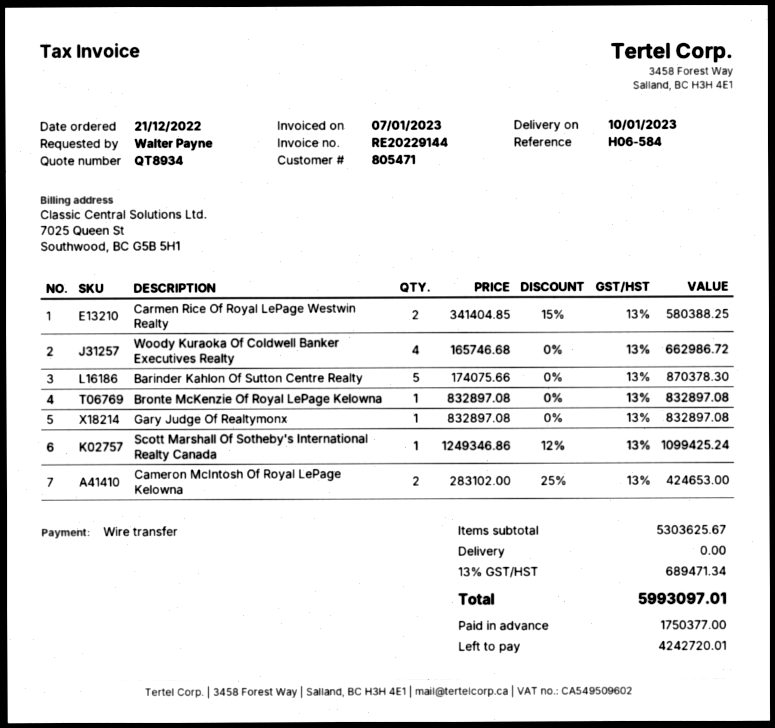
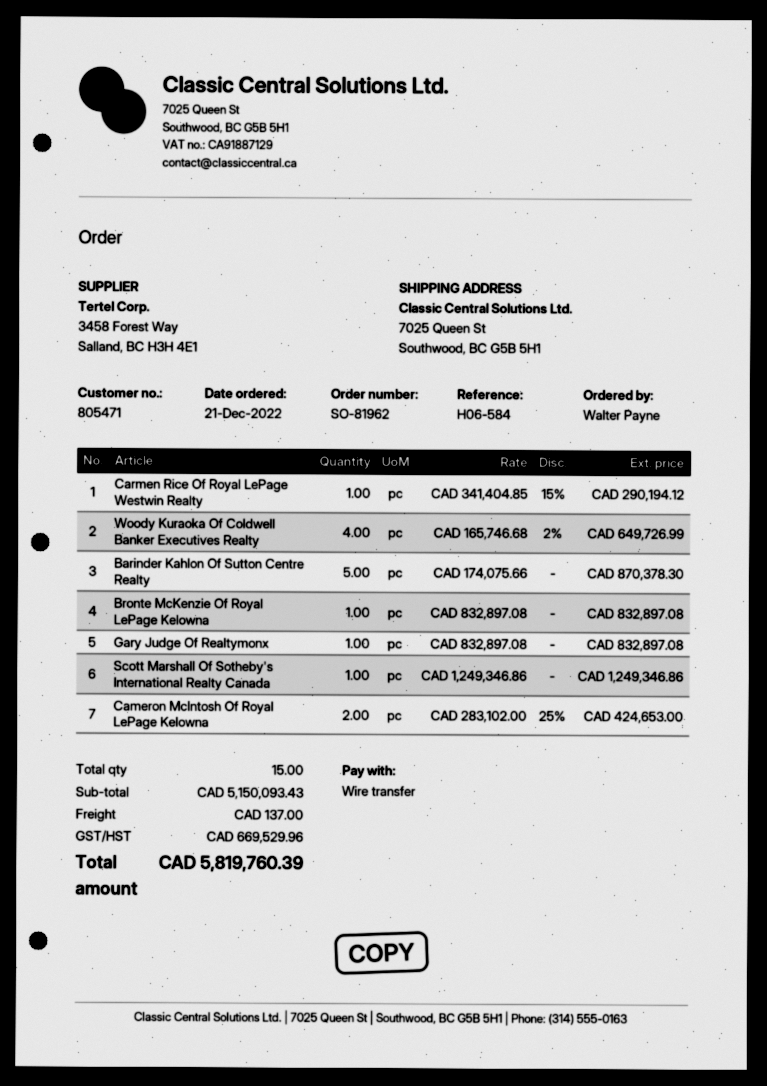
Carmen Rice Of Royal LePage Westwin Realty: 2 x 341404.85 - 15% = 580388.25 -> 1 x 341404.85 - 15% = 290194.12
Woody Kuraoka Of Coldwell Banker Executives Realty: 4 x 165746.68 = 662986.72 -> 4 x 165746.68 - 2% = 649726.99
Scott Marshall Of Sotheby's International Realty Canada: 1 x 1249346.86 - 12% = 1099425.24 -> 1 x 1249346.86 = 1249346.86
subtotal: 5303625.67 -> 5150093.43
shipping: 0.00 -> 137.00
tax: 689471.34 -> 669529.96
total: 5993097.01 -> 5819760.39

